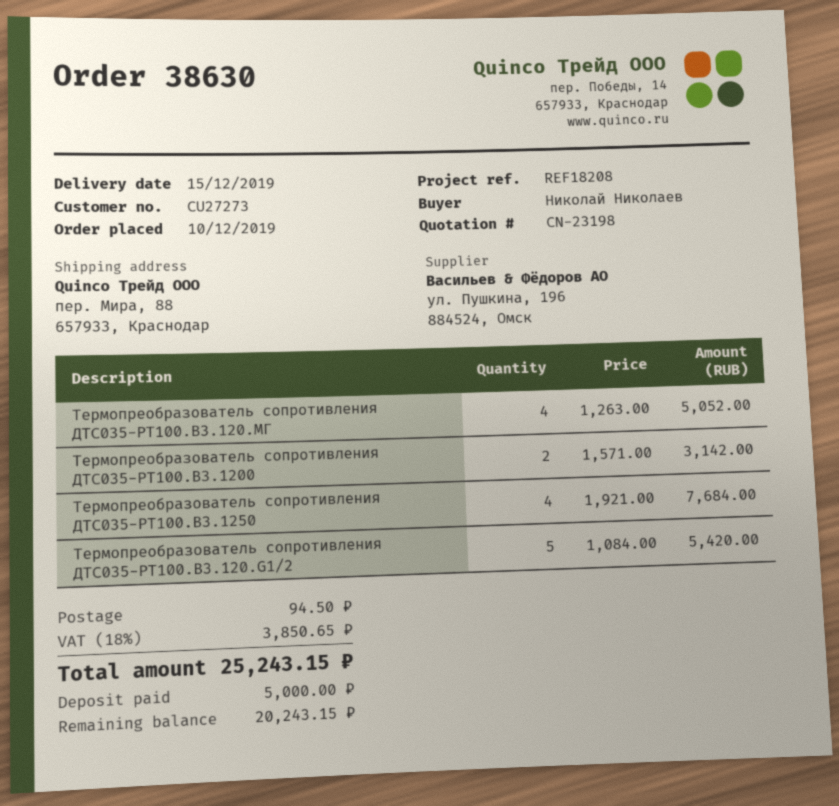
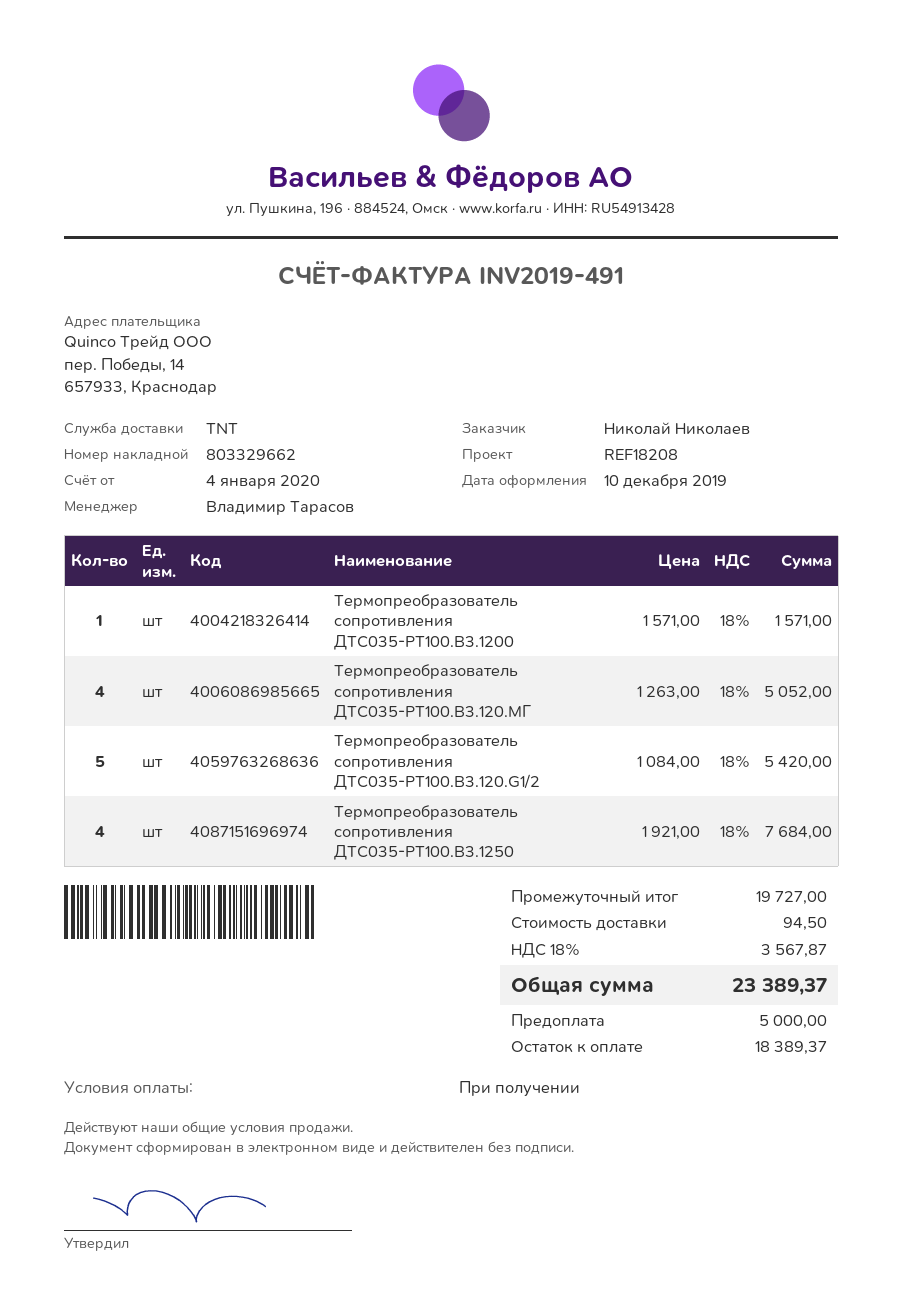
Термопреобразователь сопротивления ДТС035-РТ100.В3.1200: 2 x 1571.00 = 3142.00 -> 1 x 1571.00 = 1571.00
tax: 18% = 3850.65 -> 18% = 3567.87
total: 25243.15 -> 23389.37
balance: 20243.15 -> 18389.37

